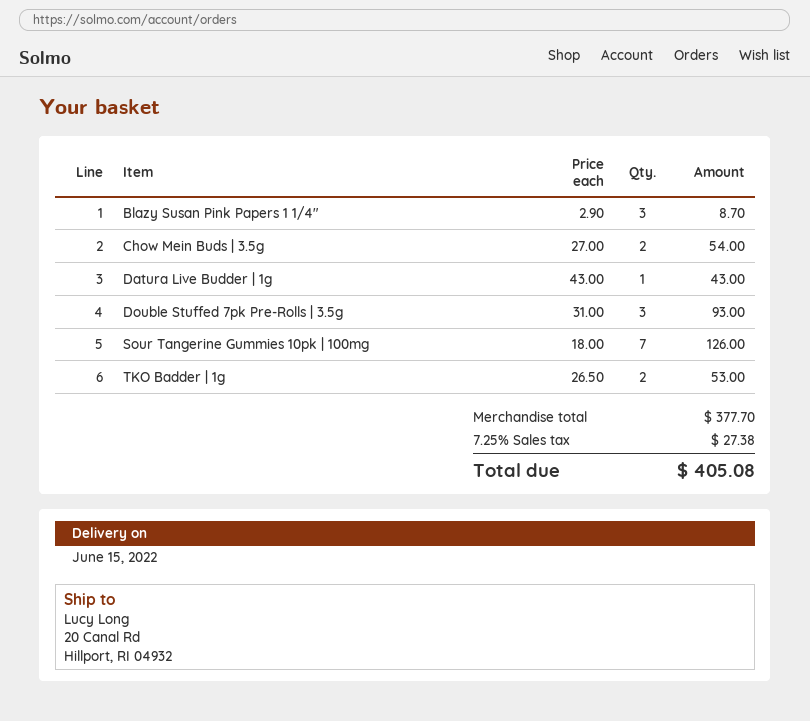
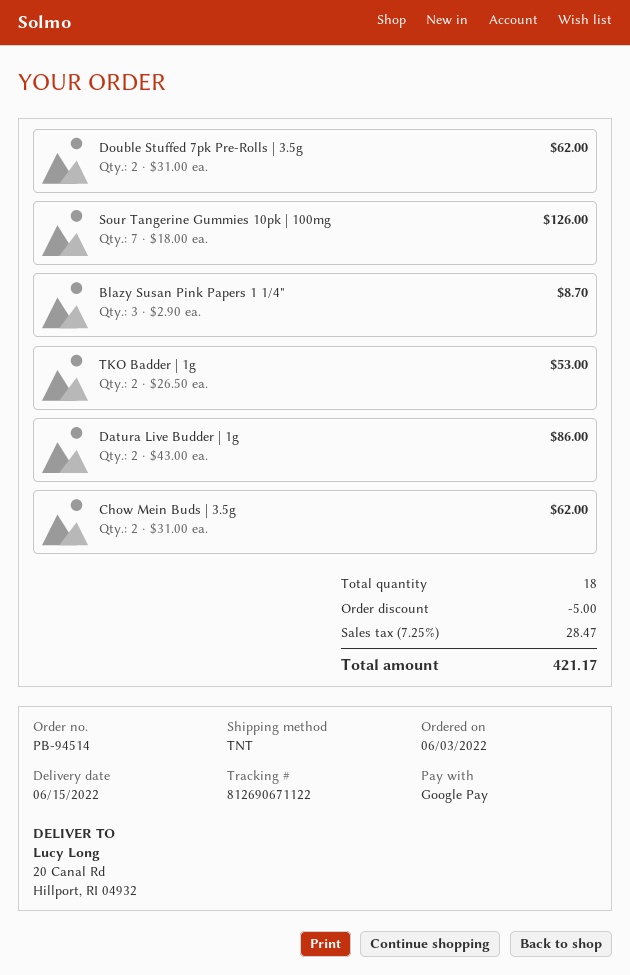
Chow Mein Buds | 3.5g: 2 x 27.00 = 54.00 -> 2 x 31.00 = 62.00
Datura Live Budder | 1g: 1 x 43.00 = 43.00 -> 2 x 43.00 = 86.00
Double Stuffed 7pk Pre-Rolls | 3.5g: 3 x 31.00 = 93.00 -> 2 x 31.00 = 62.00
discount: none -> 5.00
tax: 7.25% = 27.38 -> 7.25% = 28.47
total: 405.08 -> 421.17

